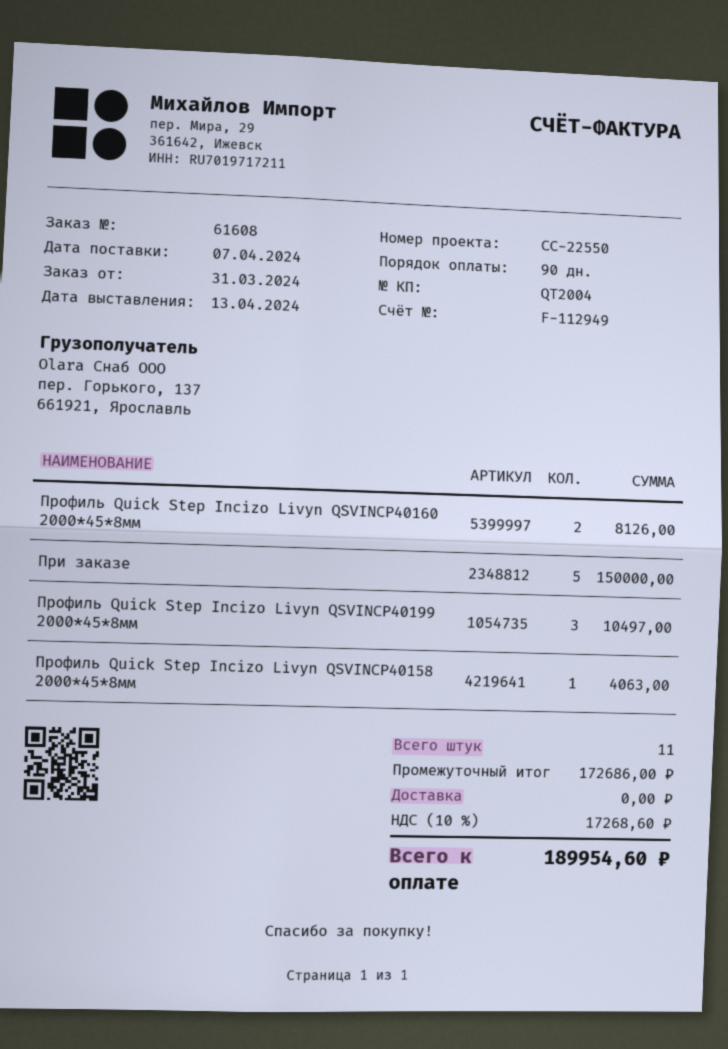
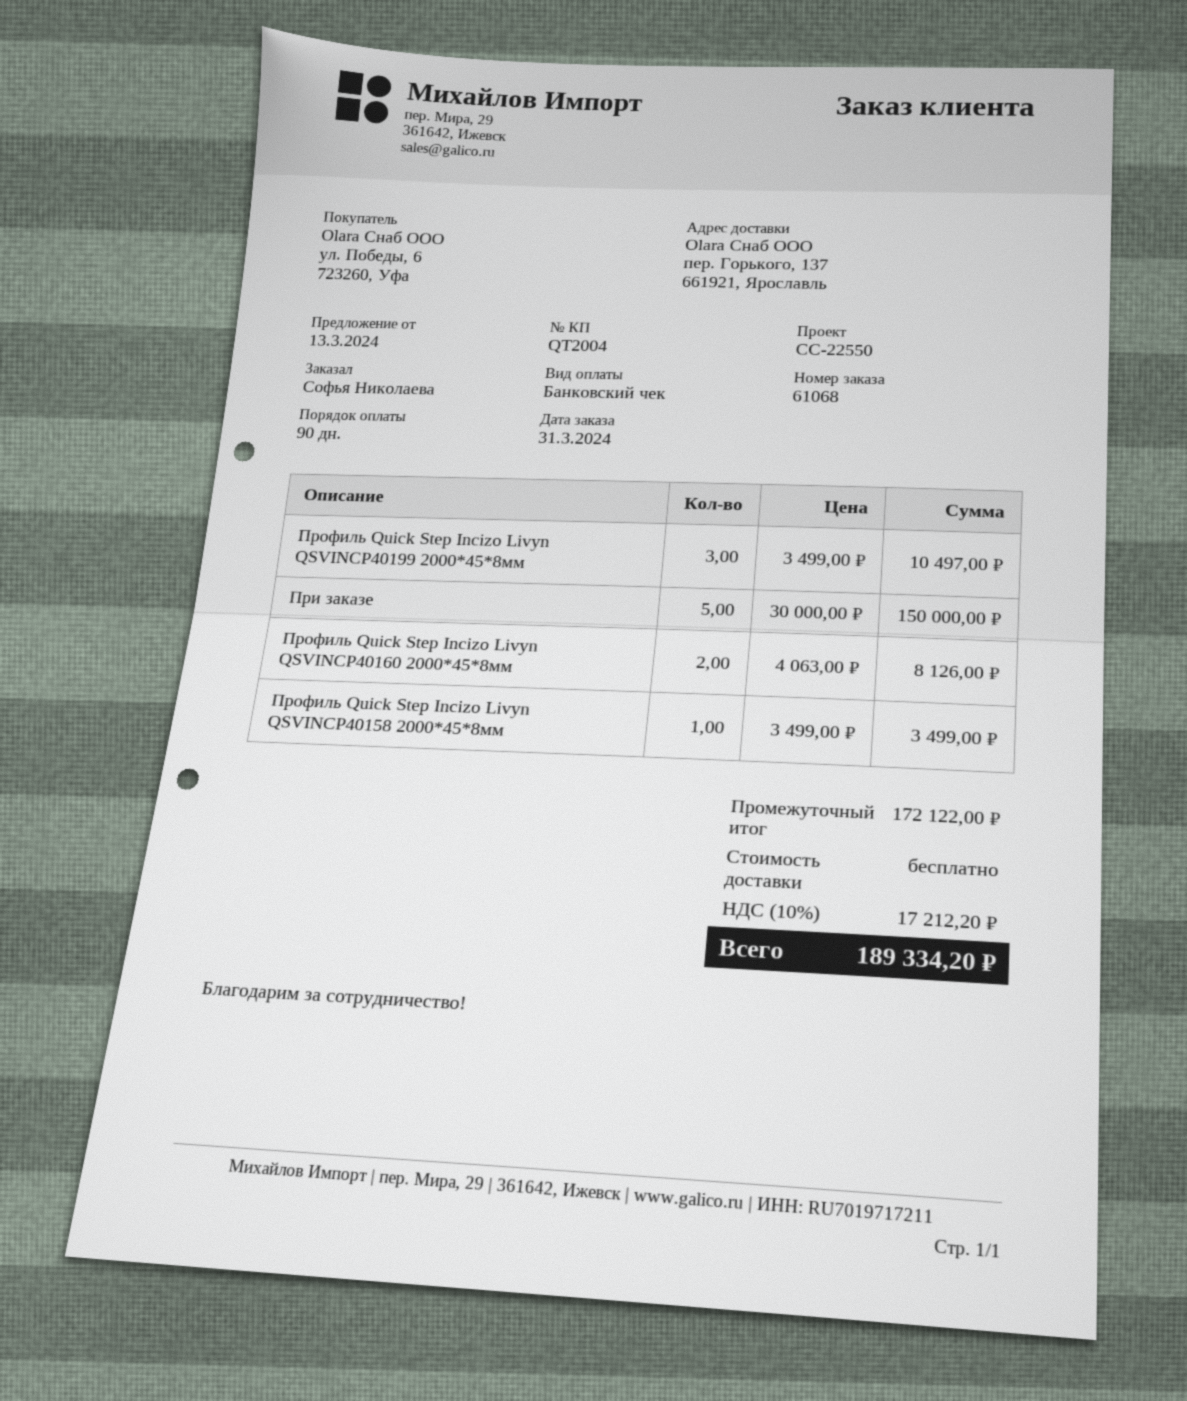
order number: 61608 -> 61068
Профиль Quick Step Incizo Livyn QSVINCP40158 2000*45*8мм: 1 for 4063.00 -> 1 for 3499.00
subtotal: 172686.00 -> 172122.00
tax: 10% = 17268.60 -> 10% = 17212.20
total: 189954.60 -> 189334.20

